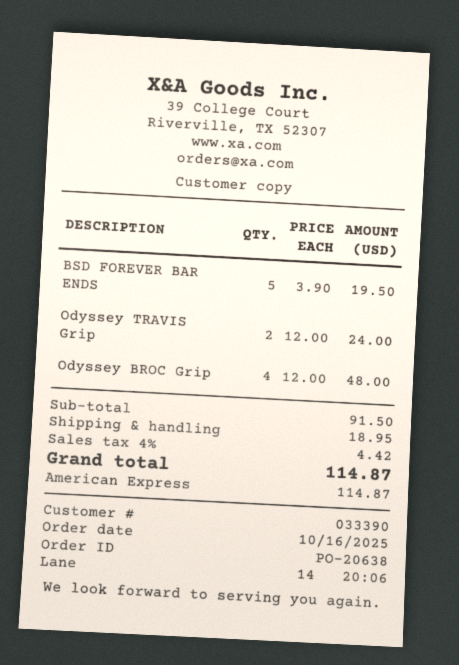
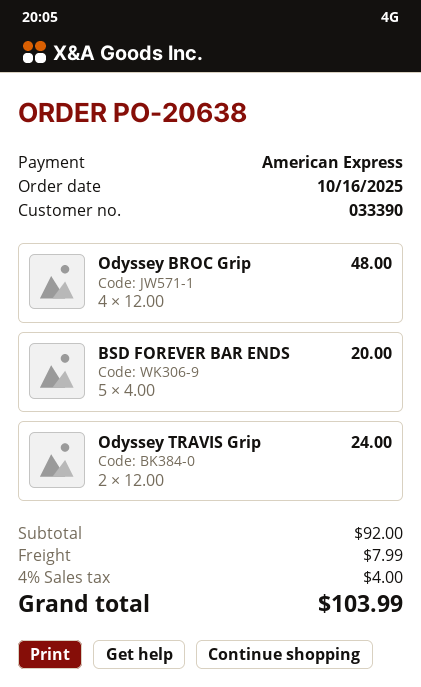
BSD FOREVER BAR ENDS: 5 x 3.90 = 19.50 -> 5 x 4.00 = 20.00
subtotal: 91.50 -> 92.00
shipping: 18.95 -> 7.99
tax: 4% = 4.42 -> 4% = 4.00
total: 114.87 -> 103.99

